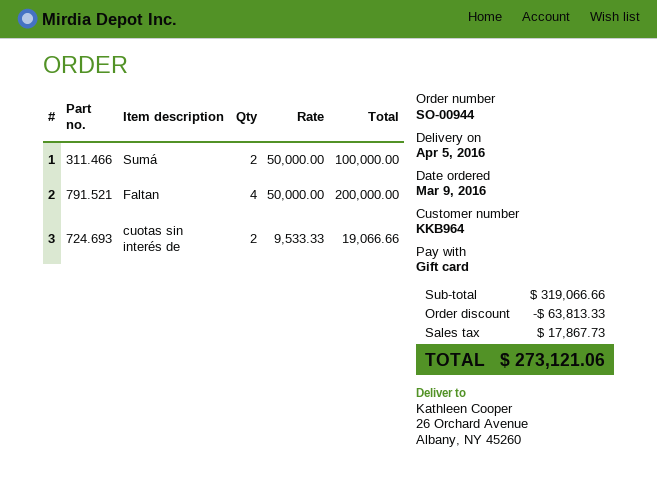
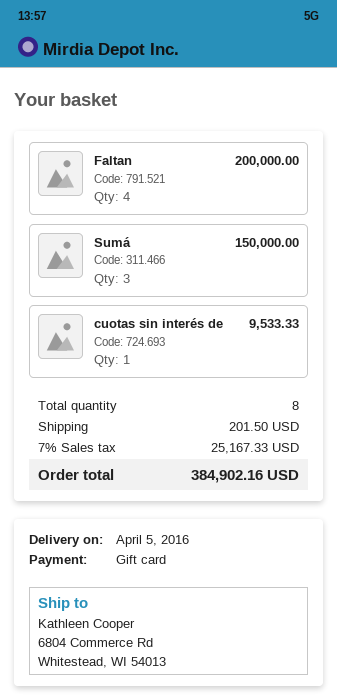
ship to: 26 Orchard Avenue, Albany, NY 45260 -> 6804 Commerce Rd, Whitestead, WI 54013
Sumá: 2 for 100000.00 -> 3 for 150000.00
cuotas sin interés de: 2 for 19066.66 -> 1 for 9533.33
discount: 63813.33 -> none
shipping: none -> 201.50
tax: 17867.73 -> 25167.33
total: 273121.06 -> 384902.16

